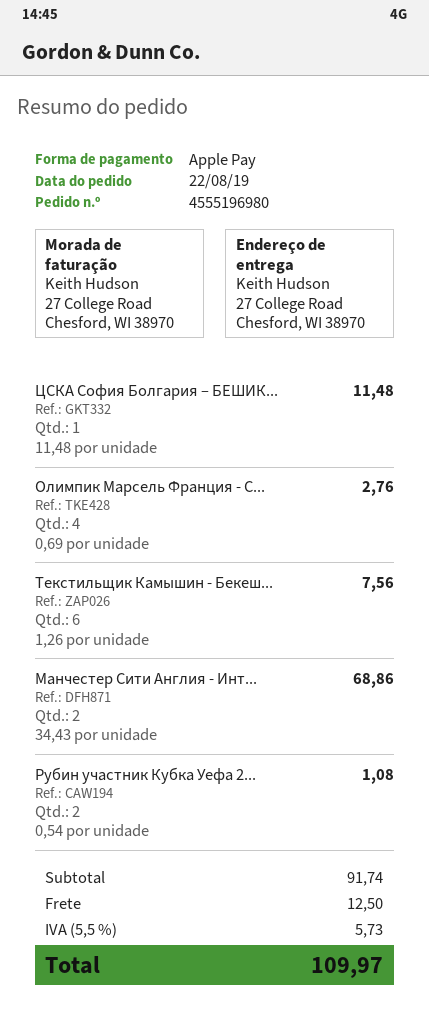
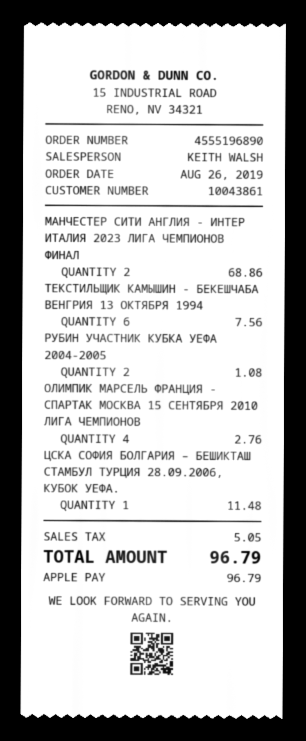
order number: 4555196980 -> 4555196890
order date: 2019-08-22 -> 2019-08-26
shipping: 12.50 -> none
tax: 5.73 -> 5.05
total: 109.97 -> 96.79

